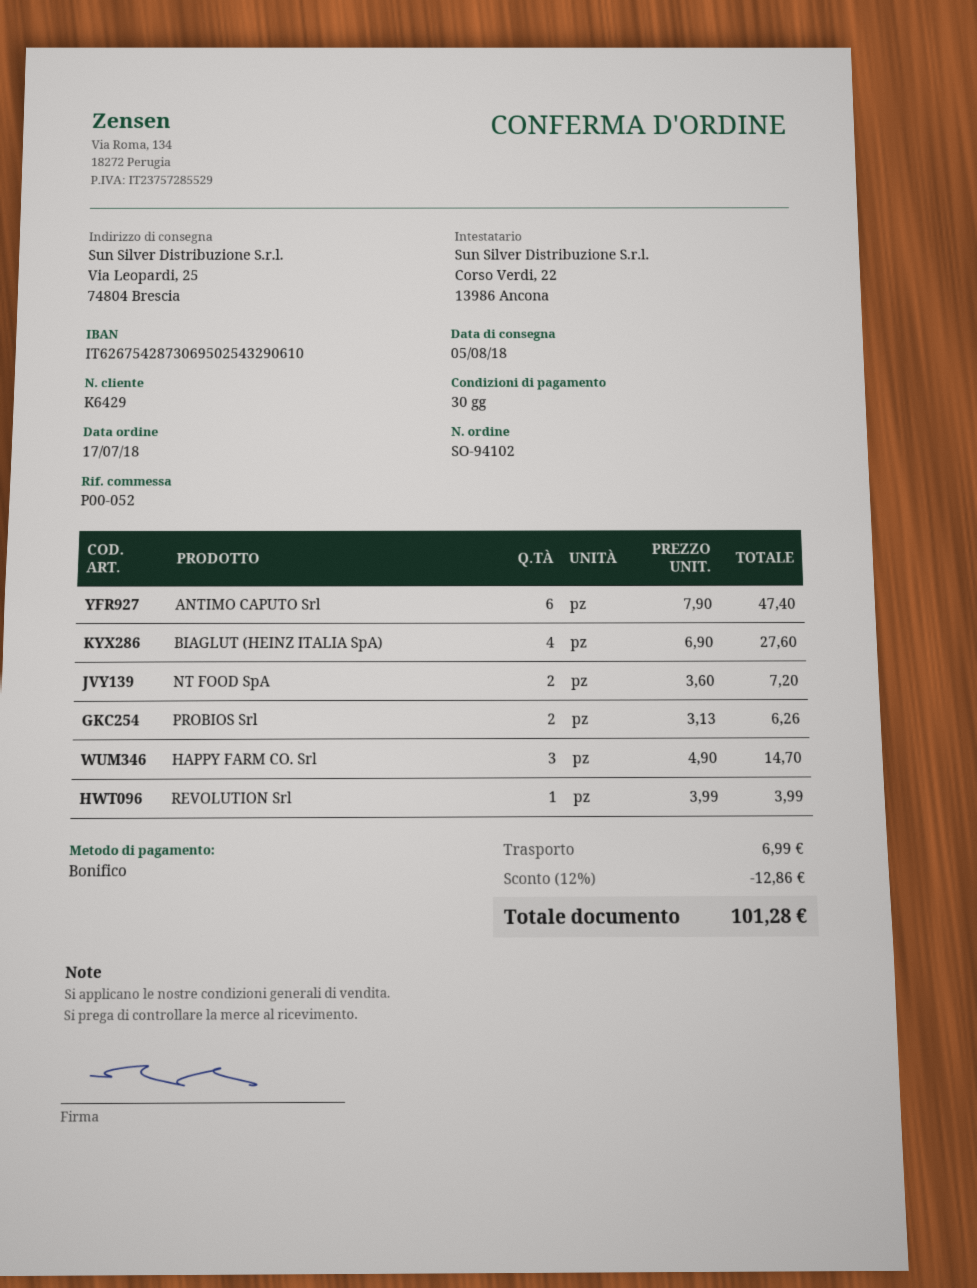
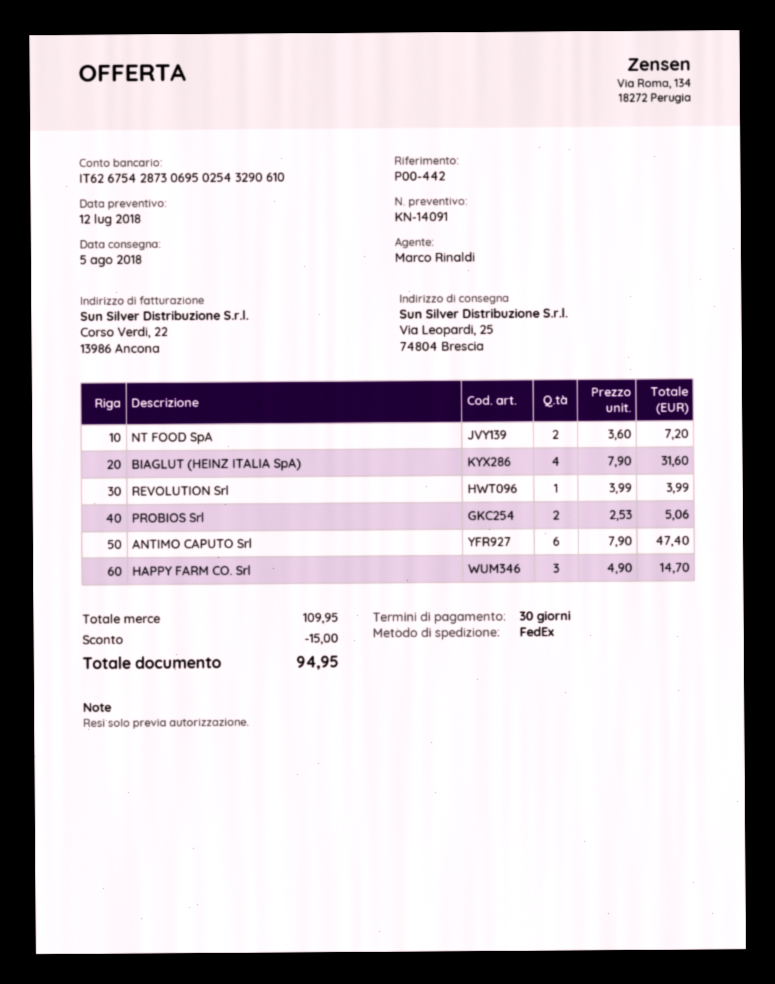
reference: P00-052 -> P00-442
BIAGLUT (HEINZ ITALIA SpA): 4 x 6.90 = 27.60 -> 4 x 7.90 = 31.60
PROBIOS Srl: 2 x 3.13 = 6.26 -> 2 x 2.53 = 5.06
discount: 12.86 -> 15.00
shipping: 6.99 -> none
total: 101.28 -> 94.95

